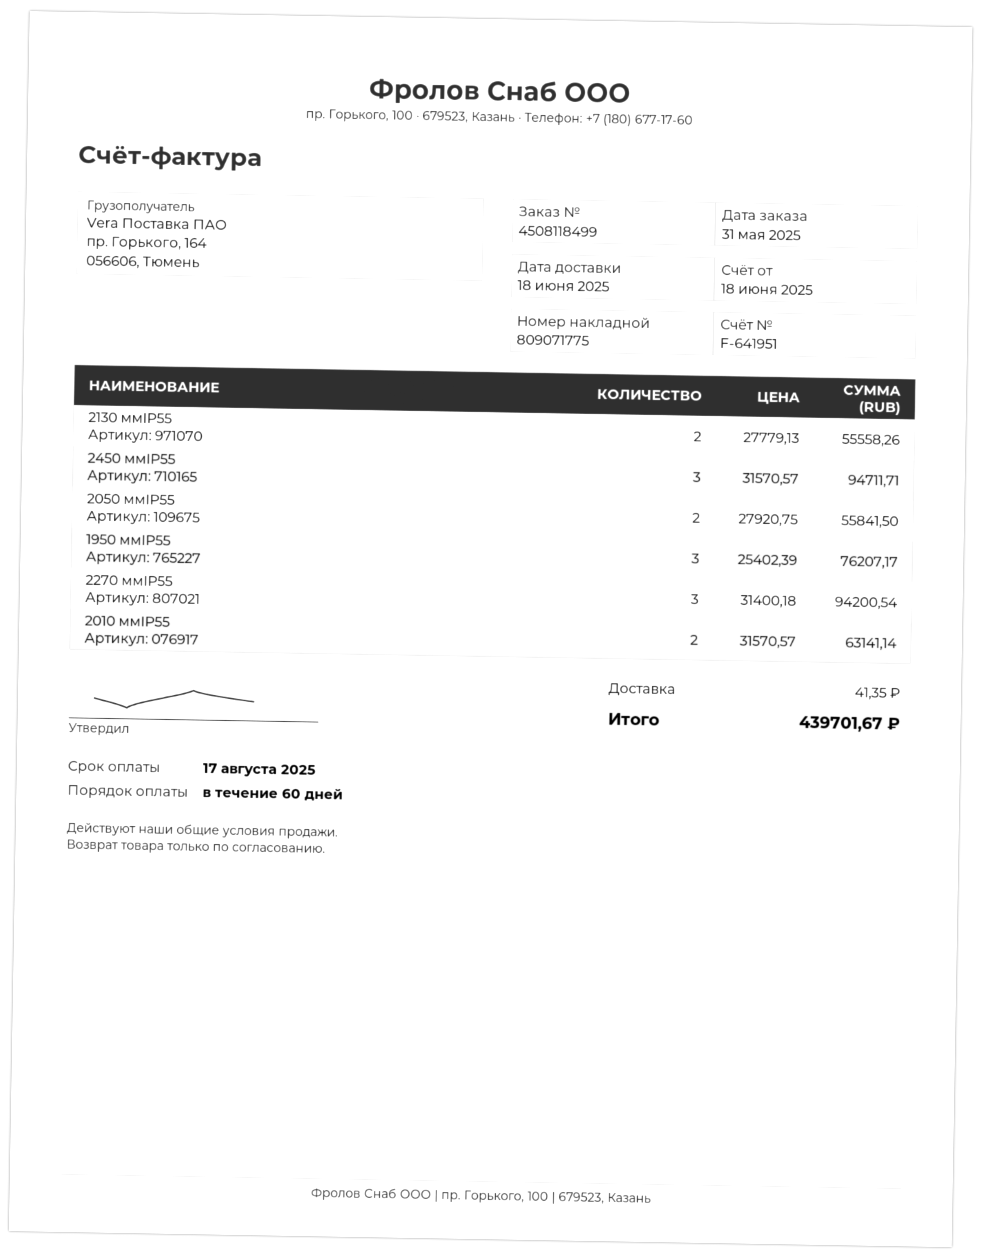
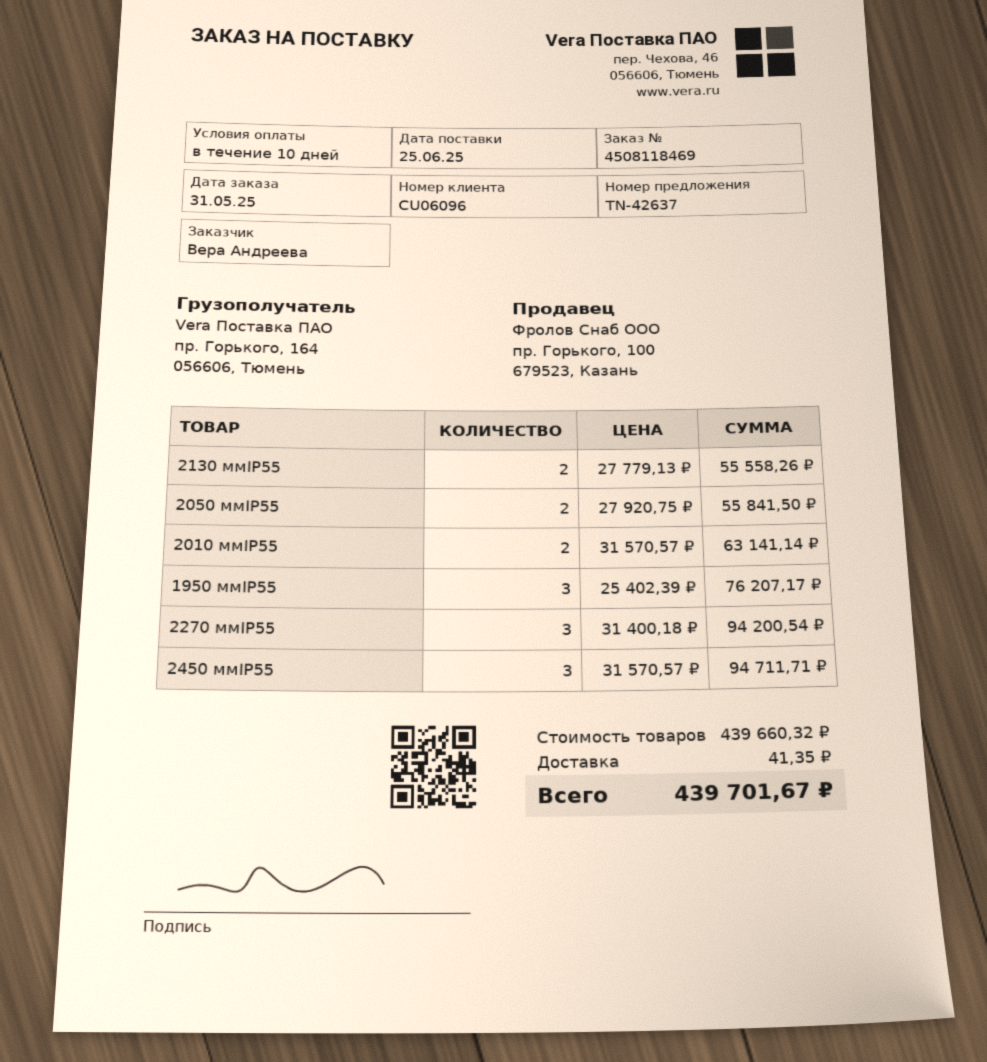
order number: 4508118499 -> 4508118469
delivery date: 2025-06-18 -> 2025-06-25
payment terms: 60 days -> 10 days

